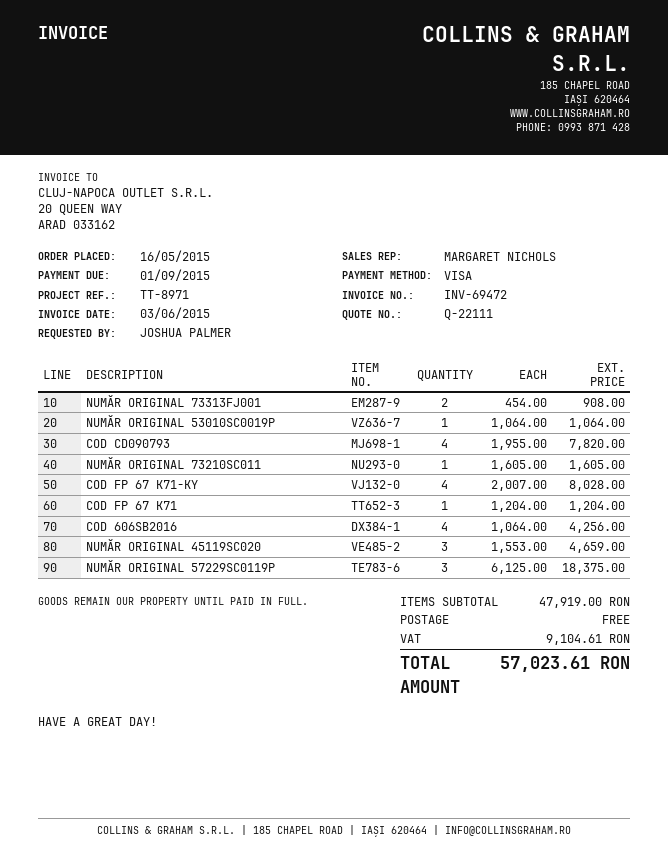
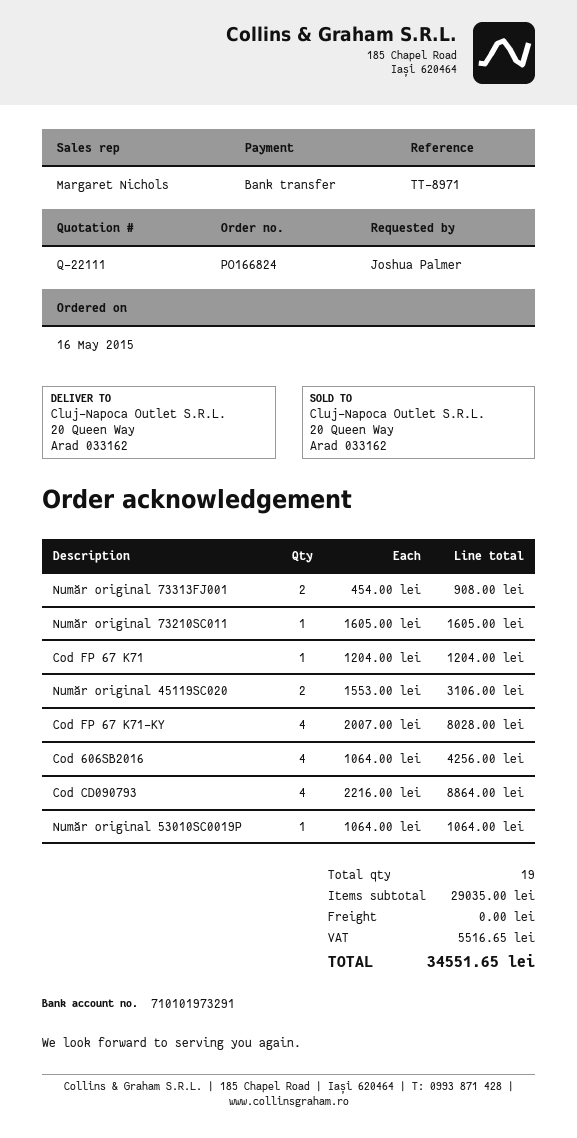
payment method: Visa -> bank transfer
COD CD090793: 4 x 1955.00 = 7820.00 -> 4 x 2216.00 = 8864.00
NUMĂR ORIGINAL 45119SC020: 3 x 1553.00 = 4659.00 -> 2 x 1553.00 = 3106.00
NUMĂR ORIGINAL 57229SC0119P: 3 x 6125.00 = 18375.00 -> none
subtotal: 47919.00 -> 29035.00
tax: 9104.61 -> 5516.65
total: 57023.61 -> 34551.65

